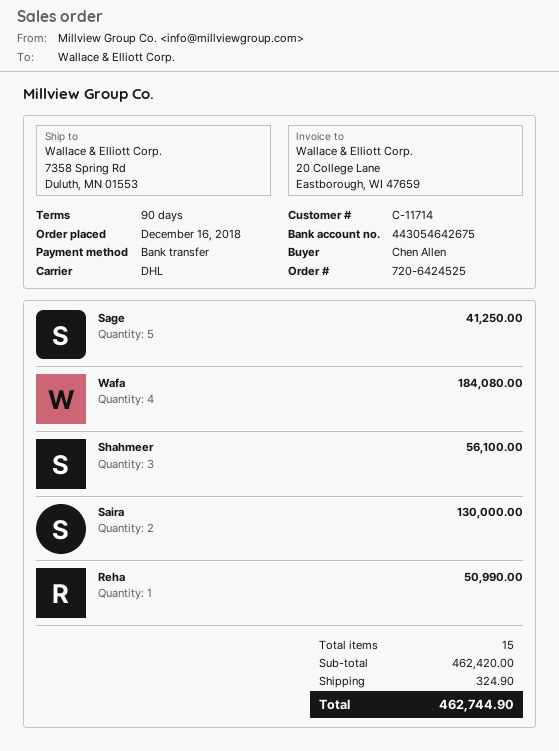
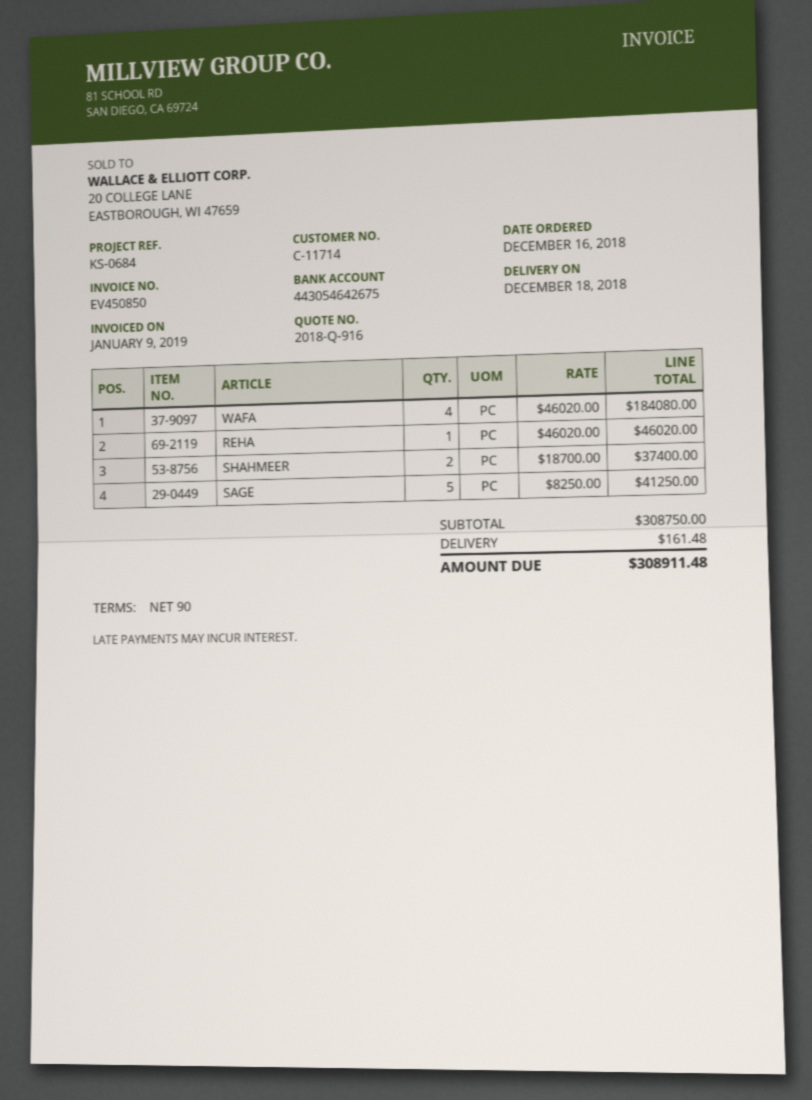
Shahmeer: 3 for 56100.00 -> 2 for 37400.00
Saira: 2 for 130000.00 -> none
Reha: 1 for 50990.00 -> 1 for 46020.00
subtotal: 462420.00 -> 308750.00
shipping: 324.90 -> 161.48
total: 462744.90 -> 308911.48

